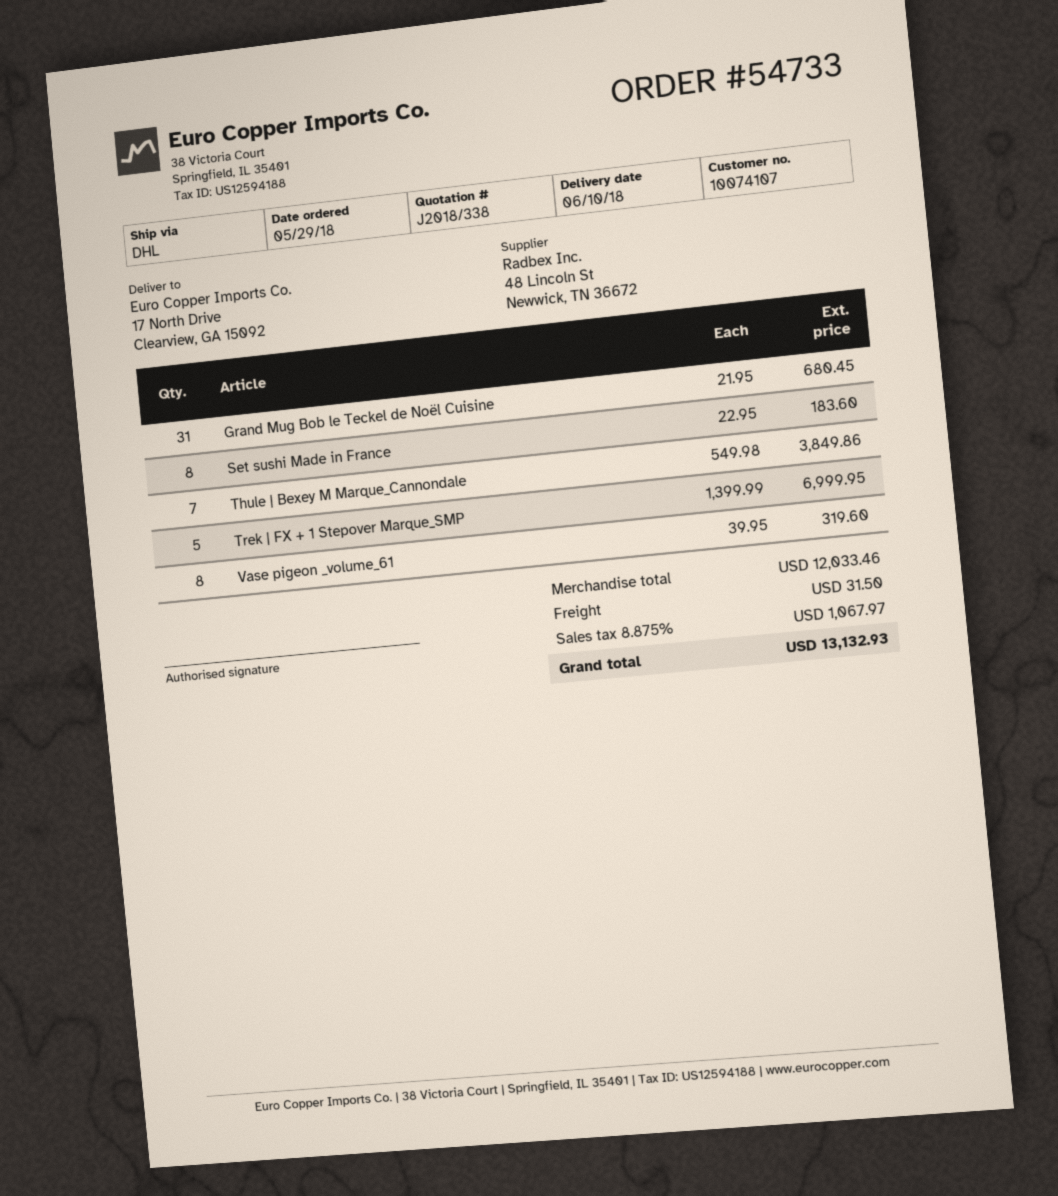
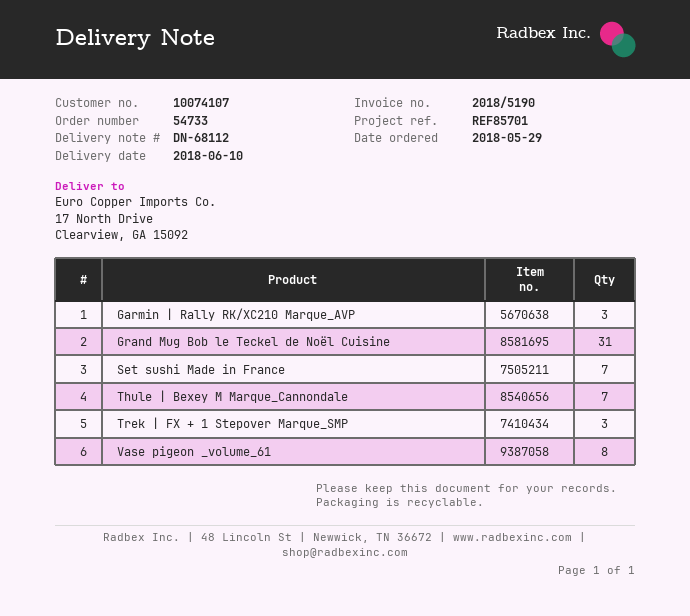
Set sushi Made in France: 8 -> 7
Trek | FX + 1 Stepover Marque_SMP: 5 -> 3
Garmin | Rally RK/XC210 Marque_AVP: none -> 3

